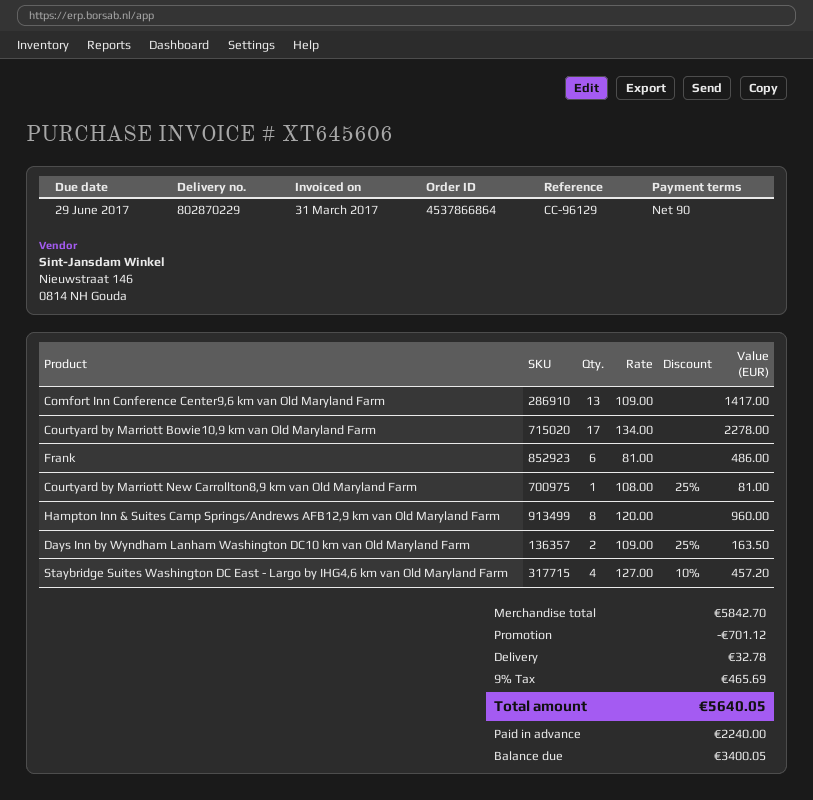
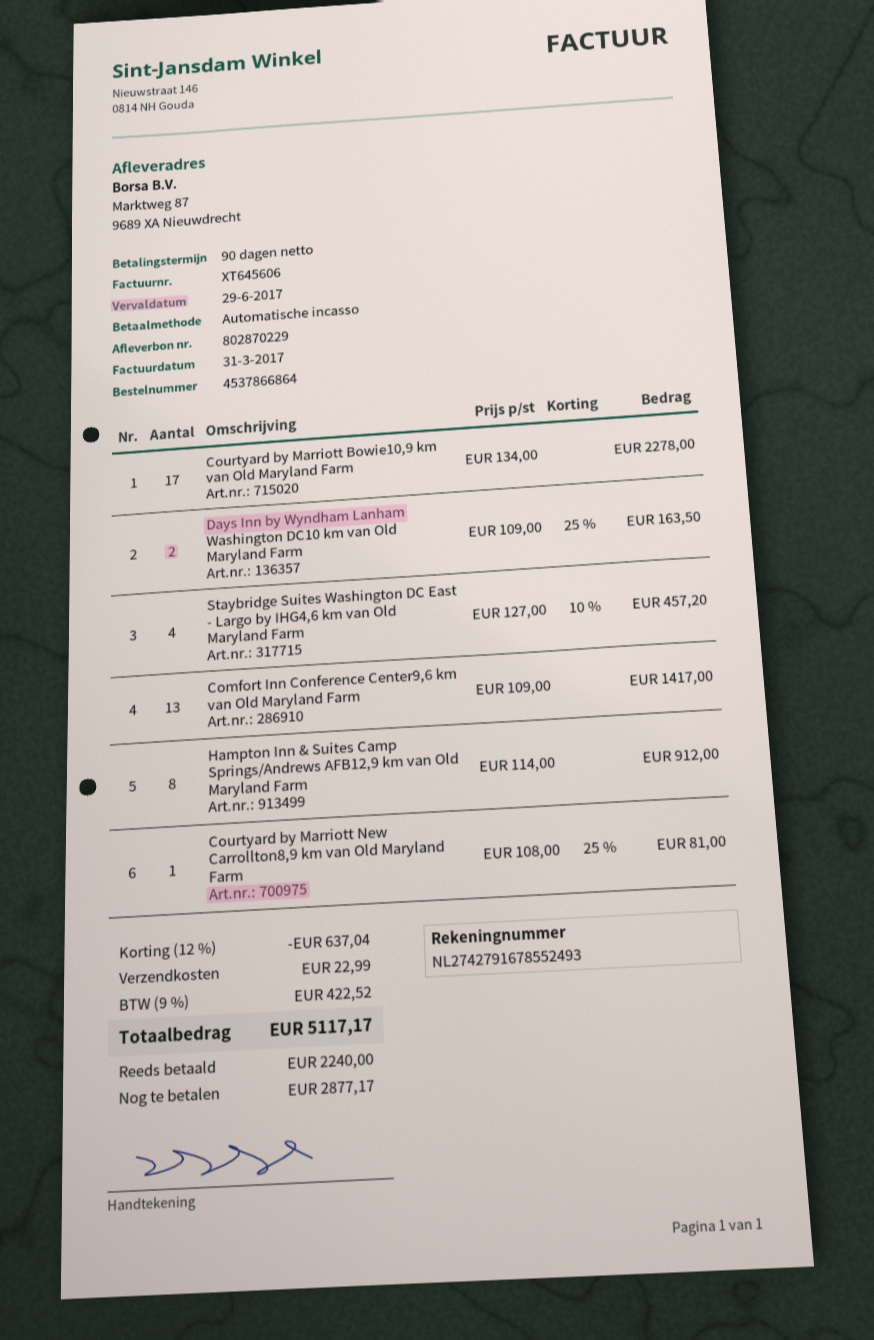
Frank: 6 x 81.00 = 486.00 -> none
Hampton Inn & Suites Camp Springs/Andrews AFB12,9 km van Old Maryland Farm: 8 x 120.00 = 960.00 -> 8 x 114.00 = 912.00
discount: 701.12 -> 637.04
shipping: 32.78 -> 22.99
tax: 9% = 465.69 -> 9% = 422.52
total: 5640.05 -> 5117.17
balance: 3400.05 -> 2877.17

